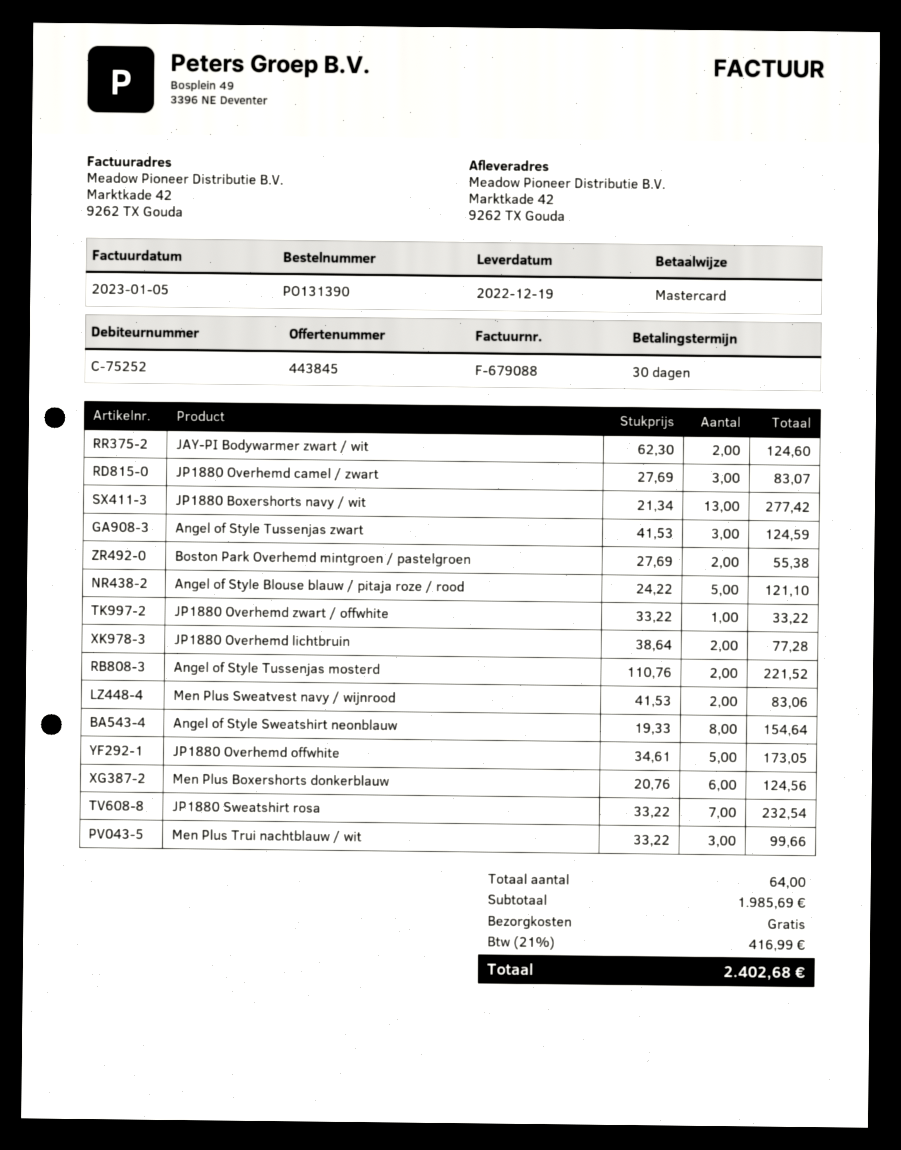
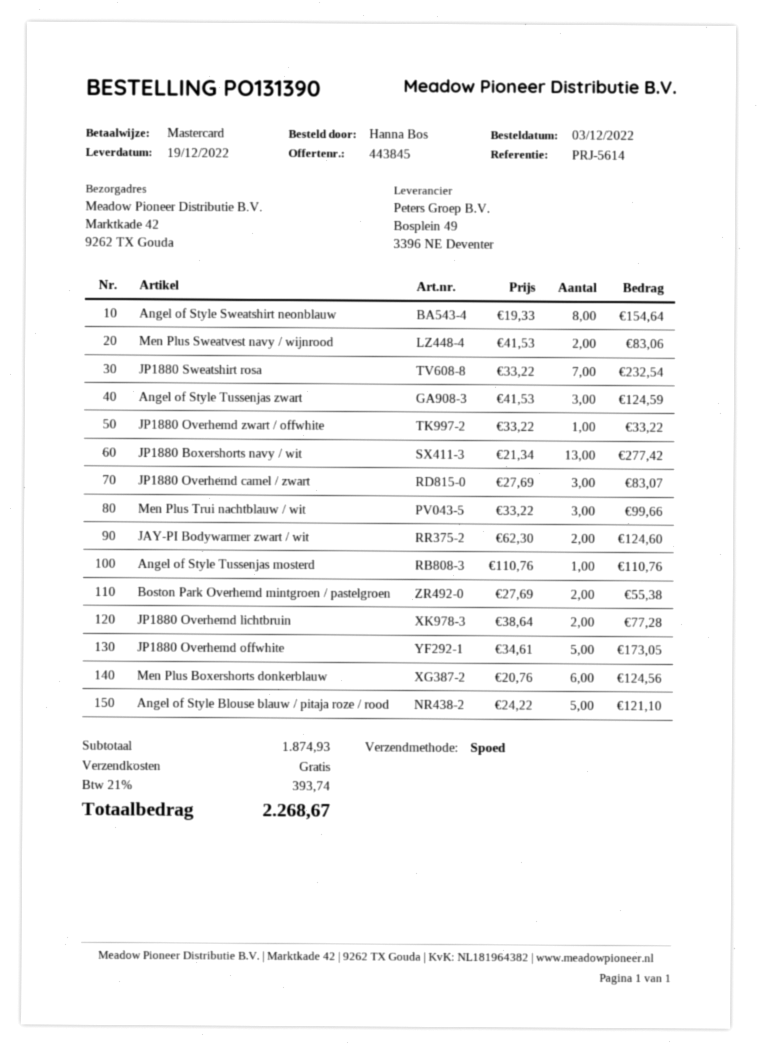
Angel of Style Tussenjas mosterd: 2 x 110.76 = 221.52 -> 1 x 110.76 = 110.76
subtotal: 1985.69 -> 1874.93
tax: 21% = 416.99 -> 21% = 393.74
total: 2402.68 -> 2268.67

